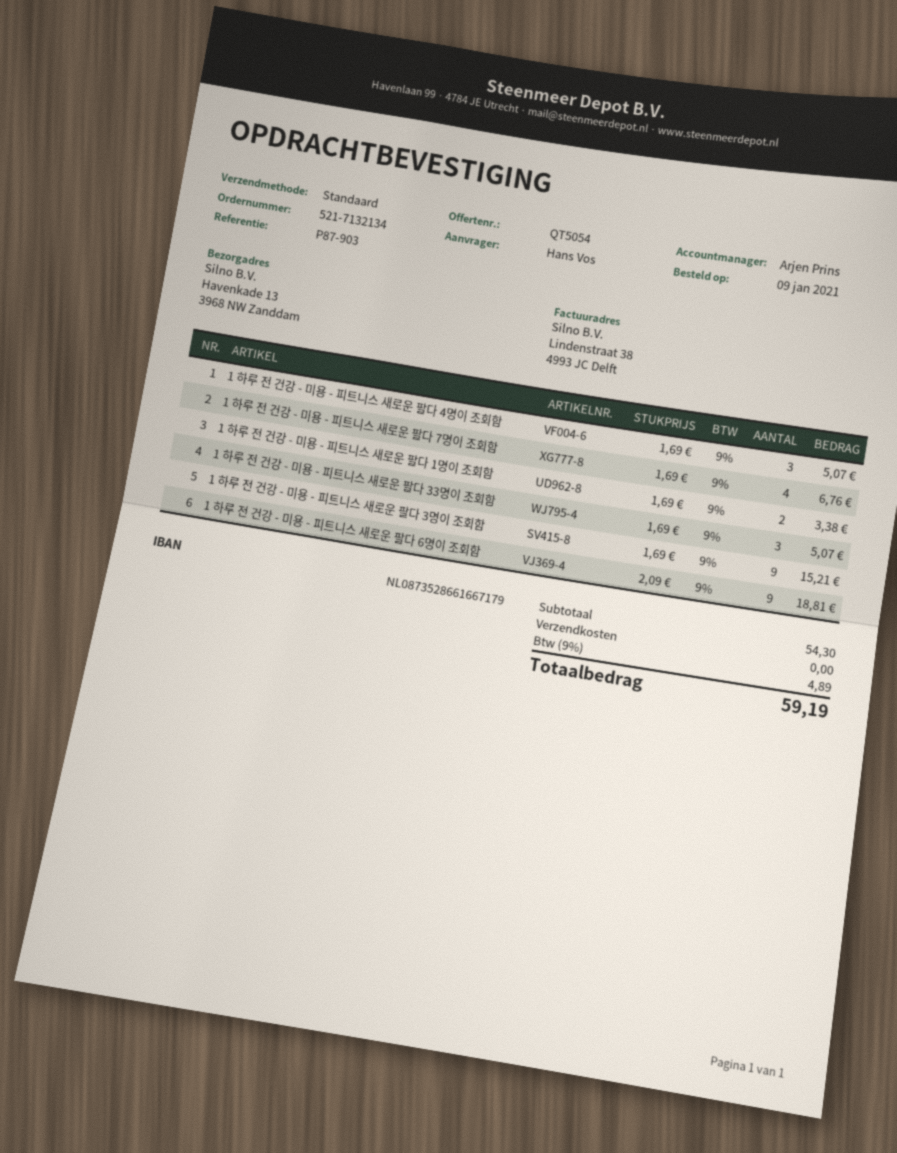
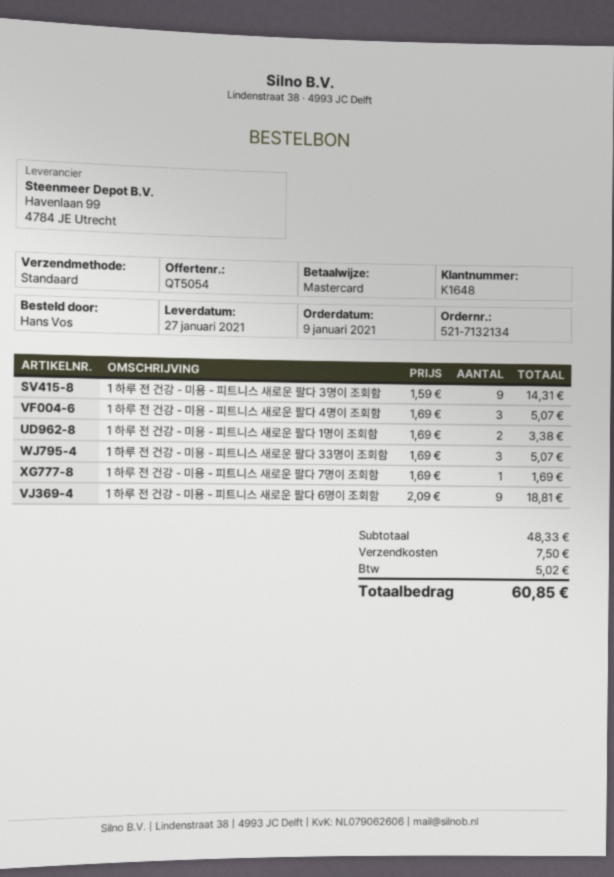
1 하루 전 건강 - 미용 - 피트니스 새로운 팔다 7명이 조회함: 4 x 1.69 = 6.76 -> 1 x 1.69 = 1.69
1 하루 전 건강 - 미용 - 피트니스 새로운 팔다 3명이 조회함: 9 x 1.69 = 15.21 -> 9 x 1.59 = 14.31
subtotal: 54.30 -> 48.33
shipping: 0.00 -> 7.50
tax: 4.89 -> 5.02
total: 59.19 -> 60.85

